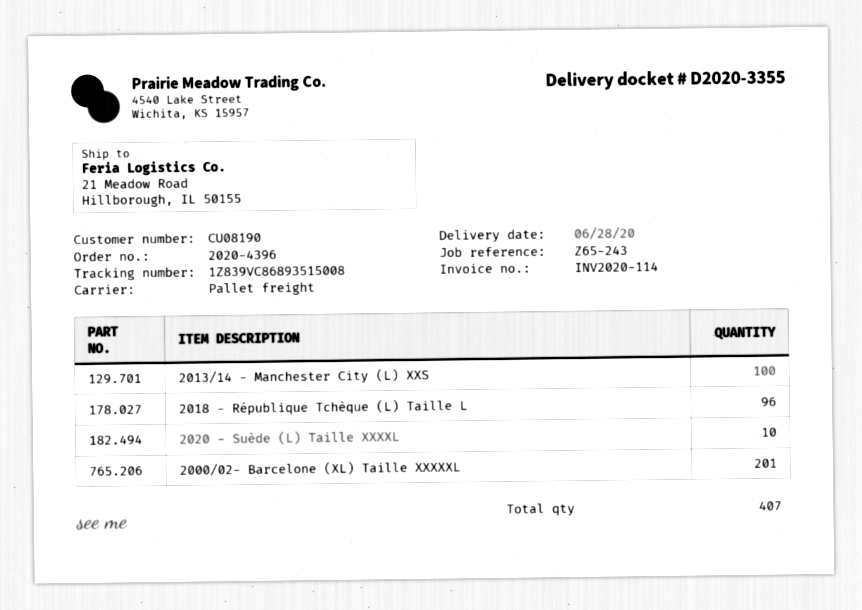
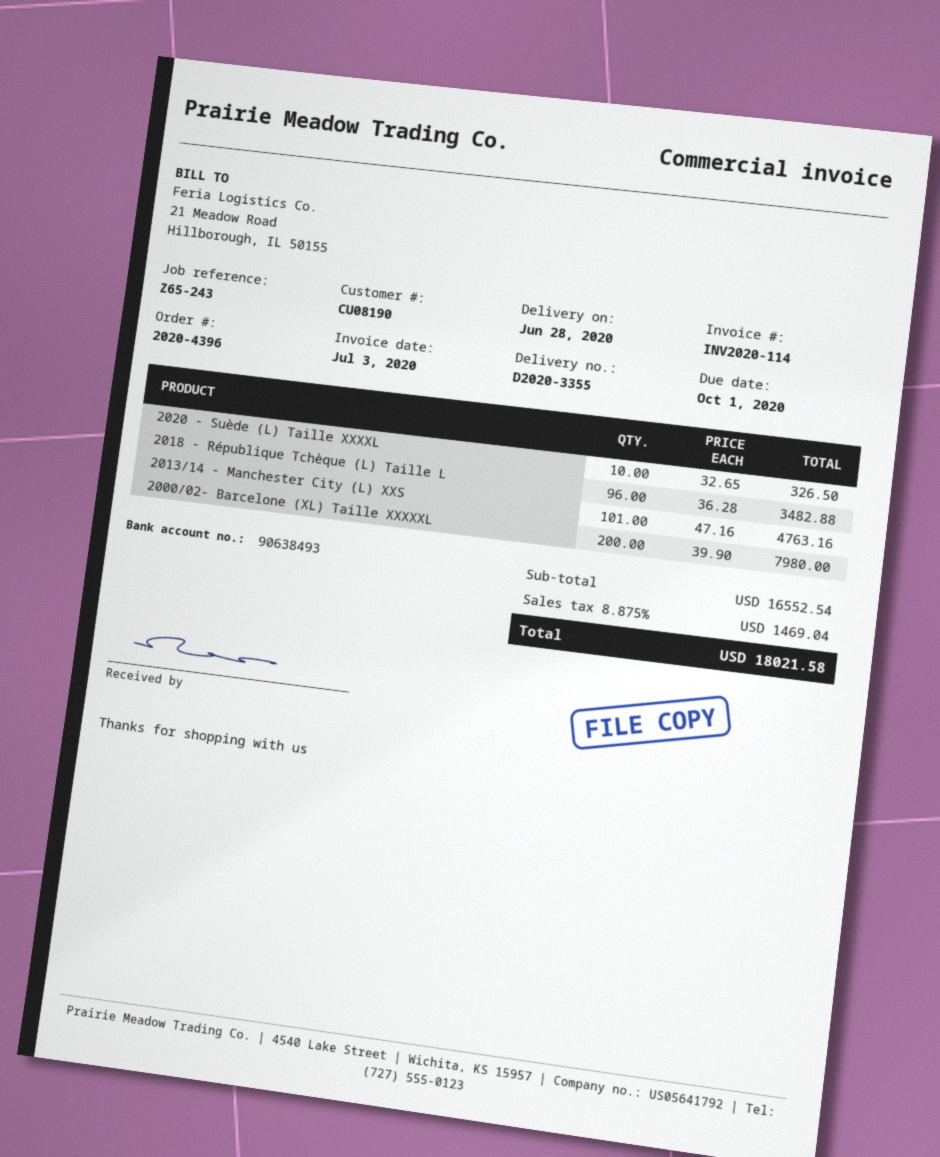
2013/14 - Manchester City (L) XXS: 100 -> 101
2000/02- Barcelone (XL) Taille XXXXXL: 201 -> 200

